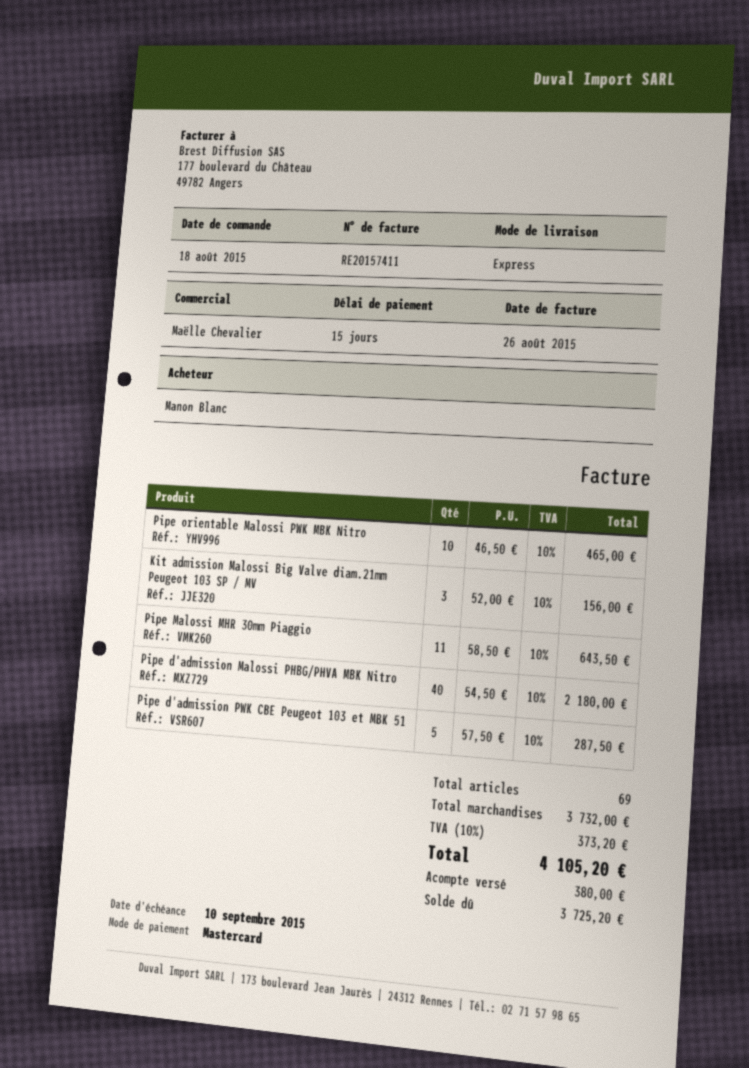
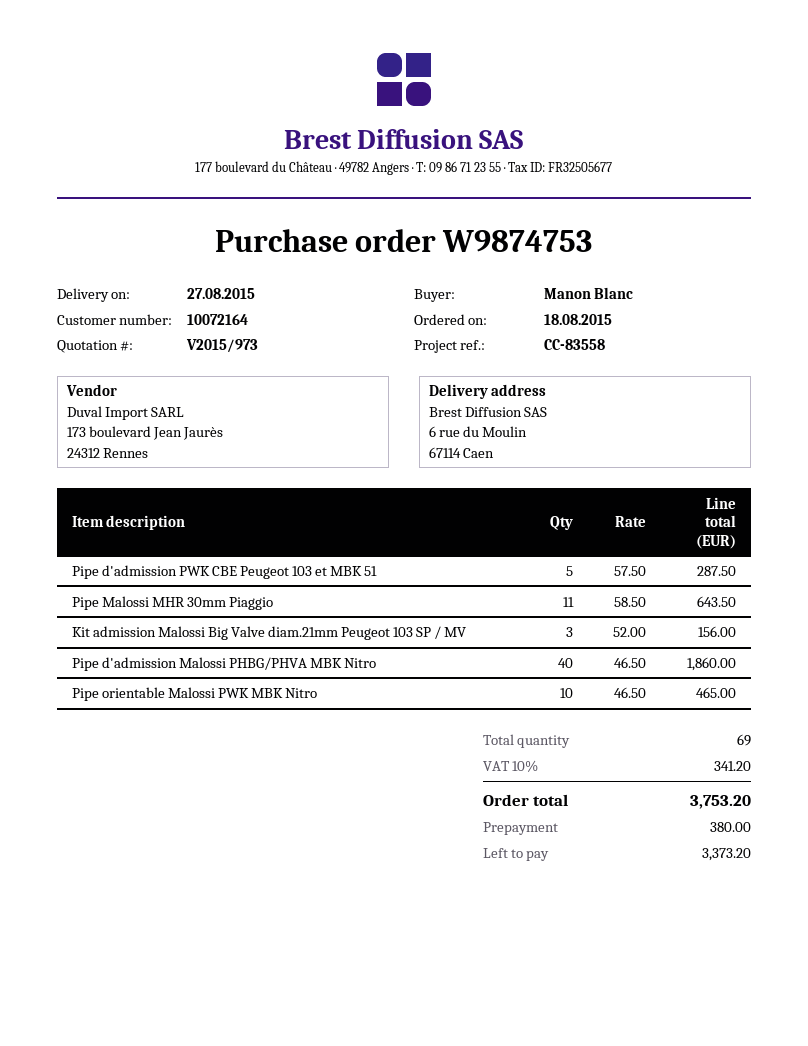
Pipe d'admission Malossi PHBG/PHVA MBK Nitro: 40 x 54.50 = 2180.00 -> 40 x 46.50 = 1860.00
tax: 10% = 373.20 -> 10% = 341.20
total: 4105.20 -> 3753.20
balance: 3725.20 -> 3373.20

